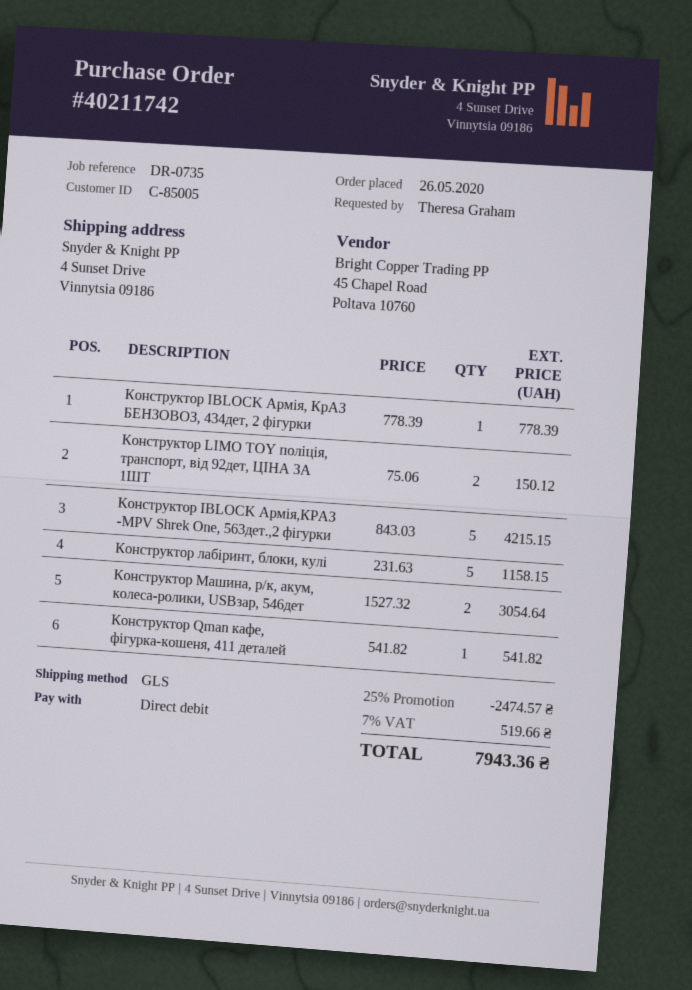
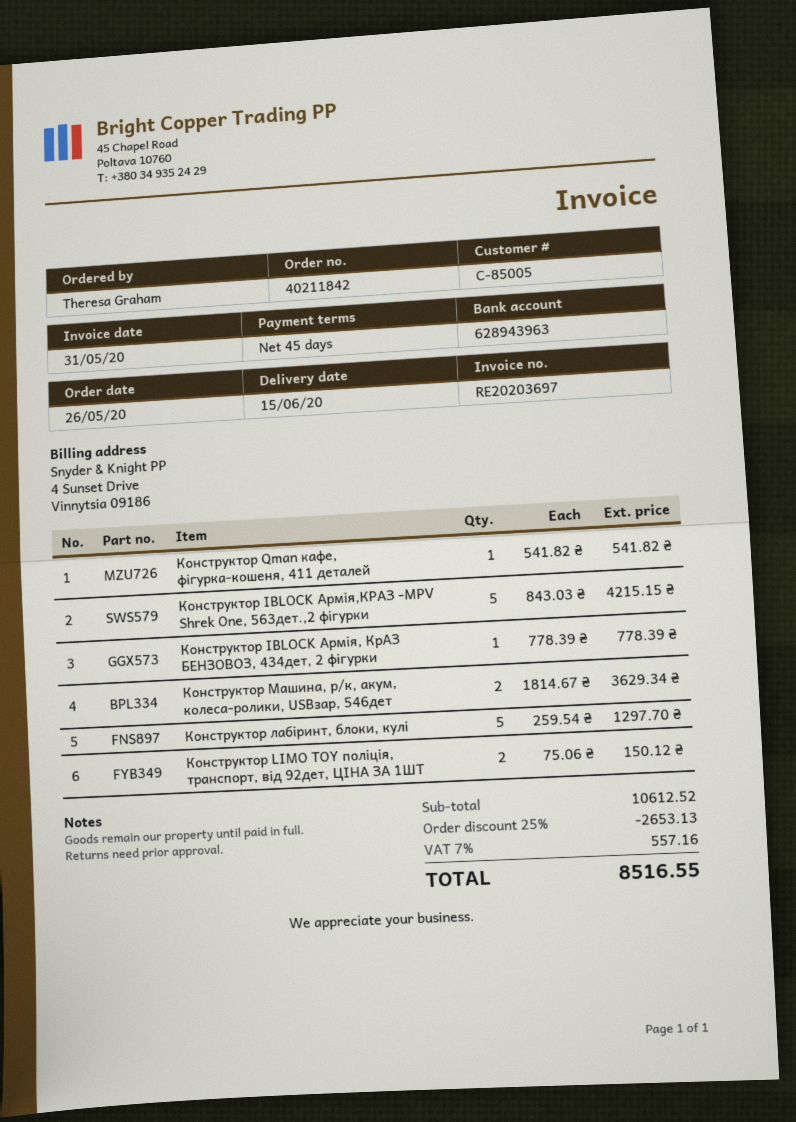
order number: 40211742 -> 40211842
Конструктор лабіринт, блоки, кулі: 5 x 231.63 = 1158.15 -> 5 x 259.54 = 1297.70
Конструктор Машина, р/к, акум, колеса-ролики, USBзар, 546дет: 2 x 1527.32 = 3054.64 -> 2 x 1814.67 = 3629.34
discount: 25% = 2474.57 -> 25% = 2653.13
tax: 7% = 519.66 -> 7% = 557.16
total: 7943.36 -> 8516.55

